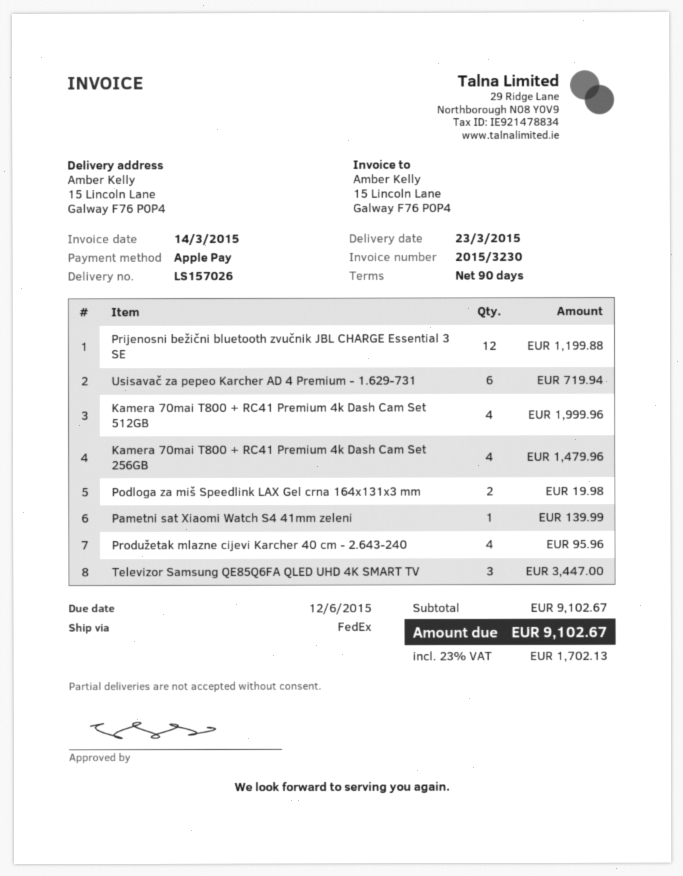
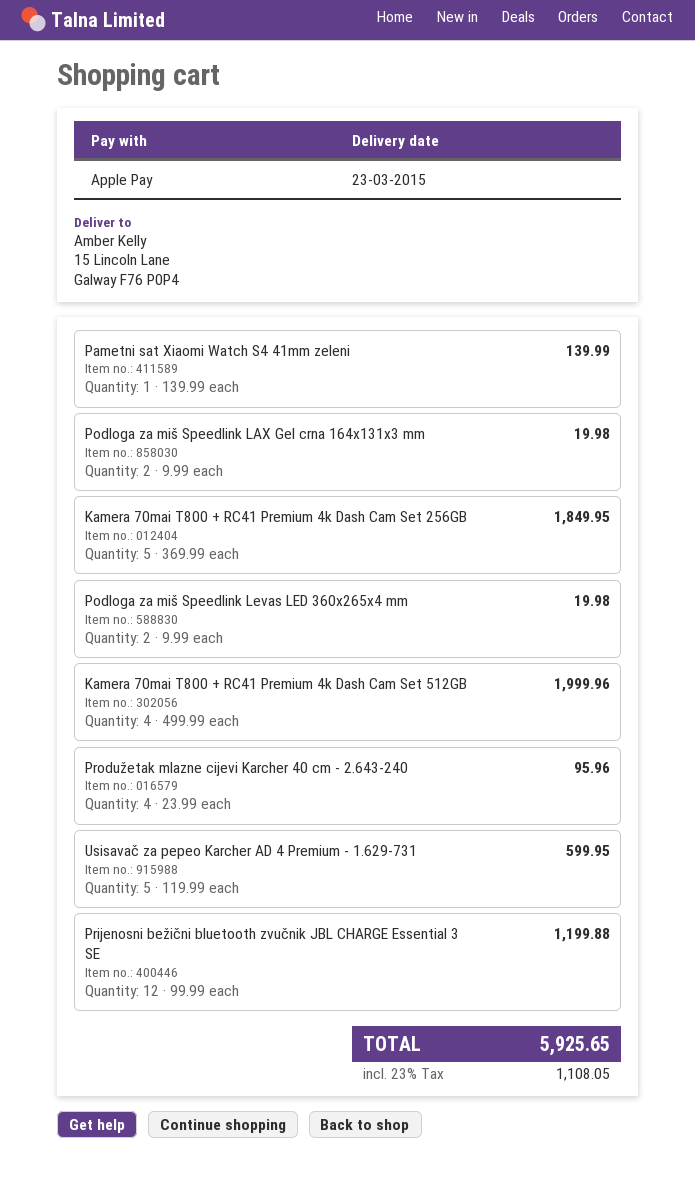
Usisavač za pepeo Karcher AD 4 Premium - 1.629-731: 6 for 719.94 -> 5 for 599.95
Kamera 70mai T800 + RC41 Premium 4k Dash Cam Set 256GB: 4 for 1479.96 -> 5 for 1849.95
Televizor Samsung QE85Q6FA QLED UHD 4K SMART TV: 3 for 3447.00 -> none
Podloga za miš Speedlink Levas LED 360x265x4 mm: none -> 2 for 19.98
tax: 23% = 1702.13 -> 23% = 1108.05
total: 9102.67 -> 5925.65

